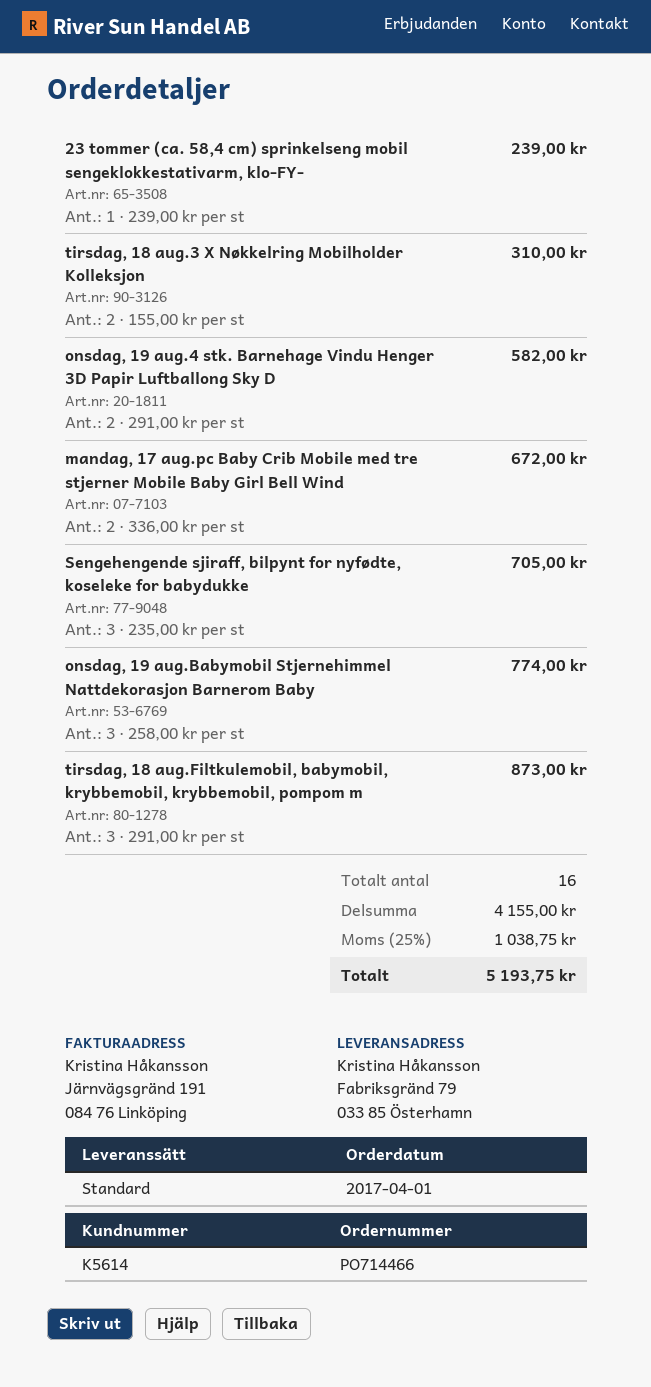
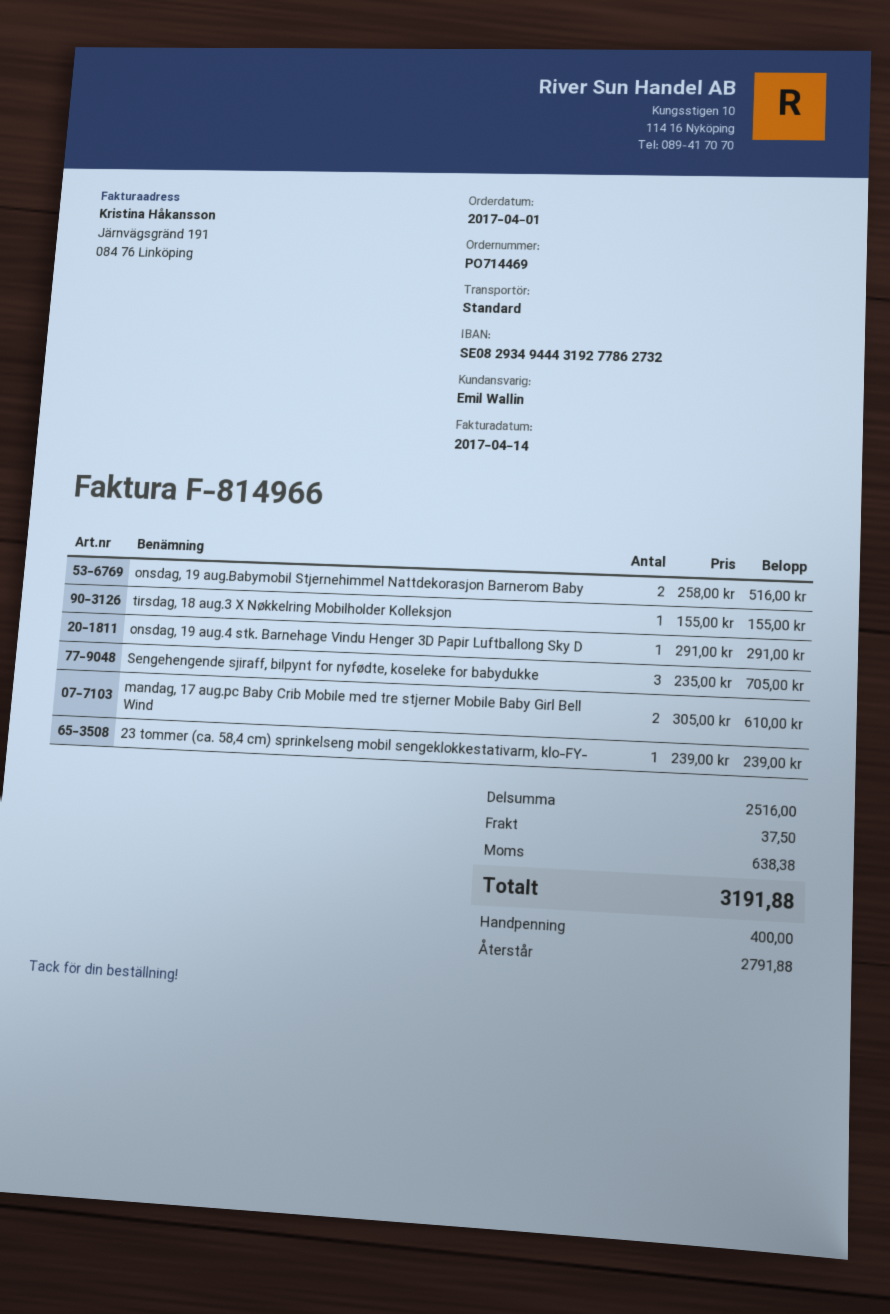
order number: PO714466 -> PO714469
tirsdag, 18 aug.3 X Nøkkelring Mobilholder Kolleksjon: 2 x 155.00 = 310.00 -> 1 x 155.00 = 155.00
onsdag, 19 aug.4 stk. Barnehage Vindu Henger 3D Papir Luftballong Sky D: 2 x 291.00 = 582.00 -> 1 x 291.00 = 291.00
mandag, 17 aug.pc Baby Crib Mobile med tre stjerner Mobile Baby Girl Bell Wind: 2 x 336.00 = 672.00 -> 2 x 305.00 = 610.00
onsdag, 19 aug.Babymobil Stjernehimmel Nattdekorasjon Barnerom Baby: 3 x 258.00 = 774.00 -> 2 x 258.00 = 516.00
tirsdag, 18 aug.Filtkulemobil, babymobil, krybbemobil, krybbemobil, pompom m: 3 x 291.00 = 873.00 -> none
subtotal: 4155.00 -> 2516.00
shipping: none -> 37.50
tax: 1038.75 -> 638.38
total: 5193.75 -> 3191.88

